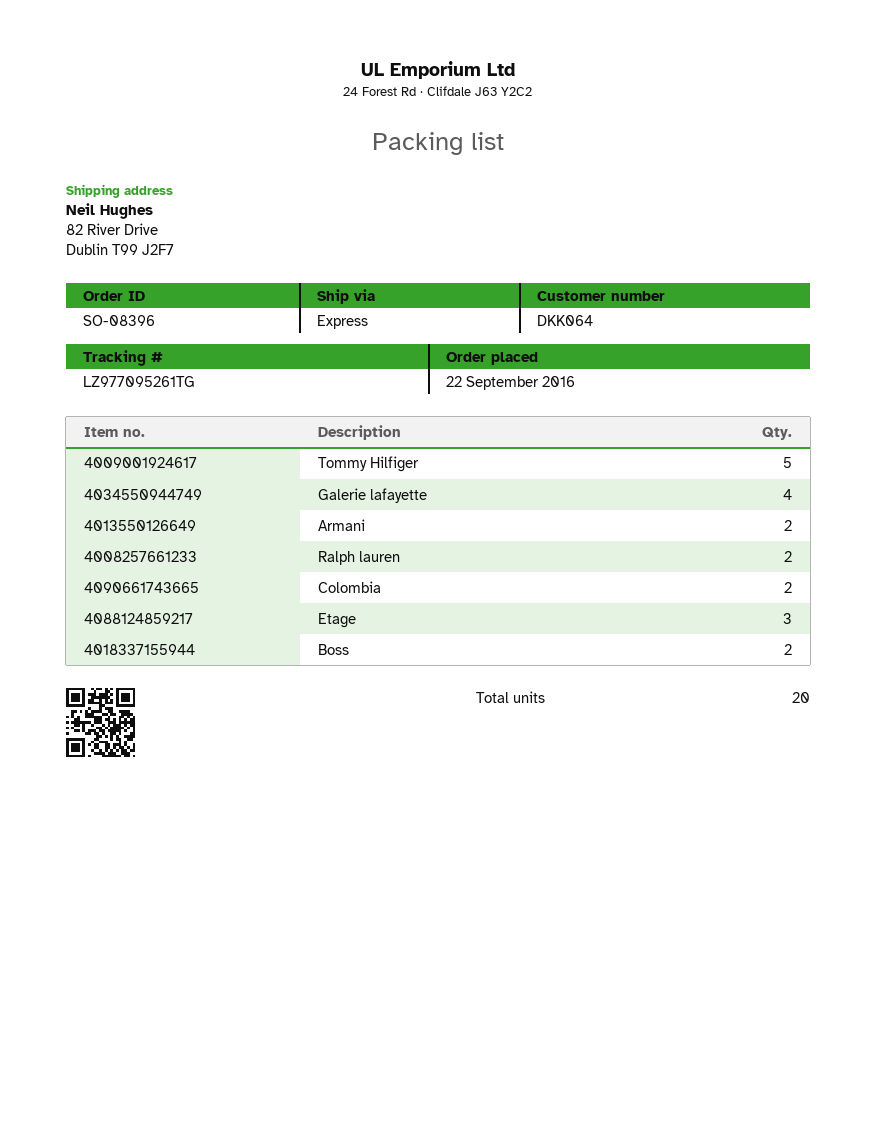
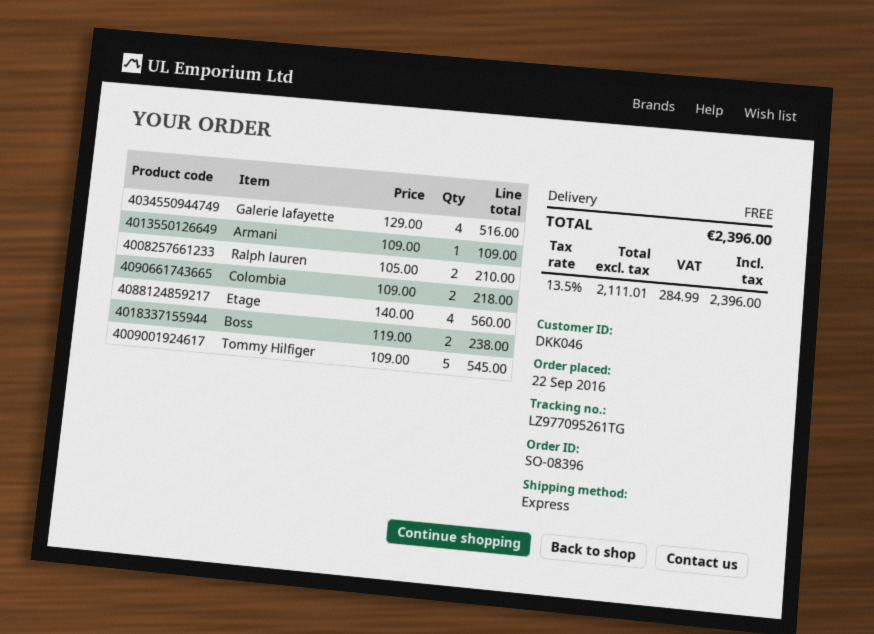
customer number: DKK064 -> DKK046
Armani: 2 -> 1
Etage: 3 -> 4

